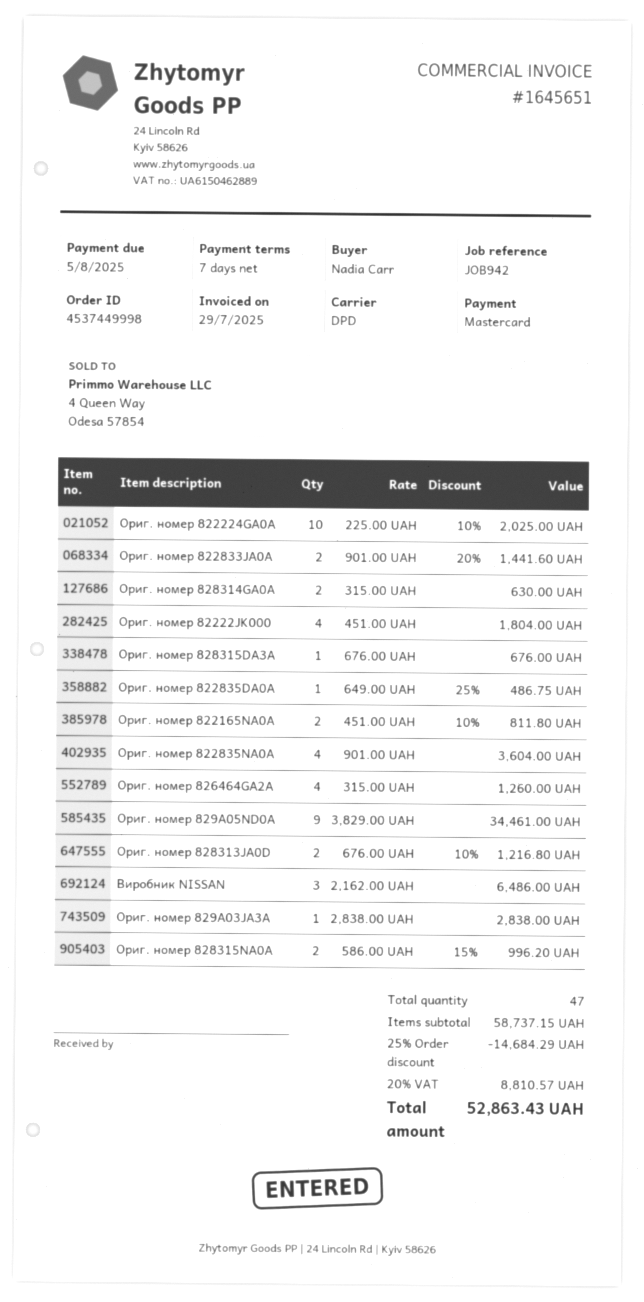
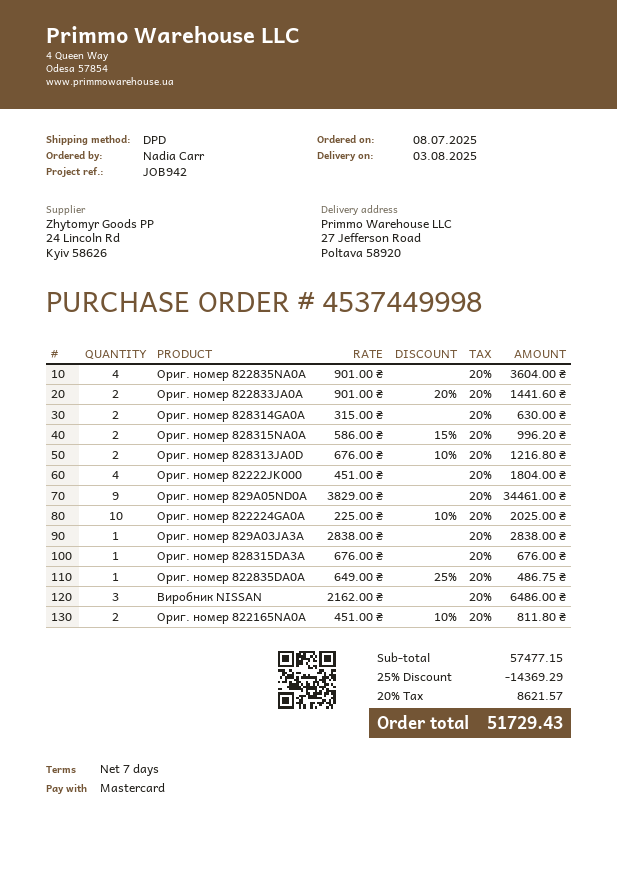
Ориг. номер 826464GA2A: 4 x 315.00 = 1260.00 -> none
subtotal: 58737.15 -> 57477.15
discount: 25% = 14684.29 -> 25% = 14369.29
tax: 20% = 8810.57 -> 20% = 8621.57
total: 52863.43 -> 51729.43

